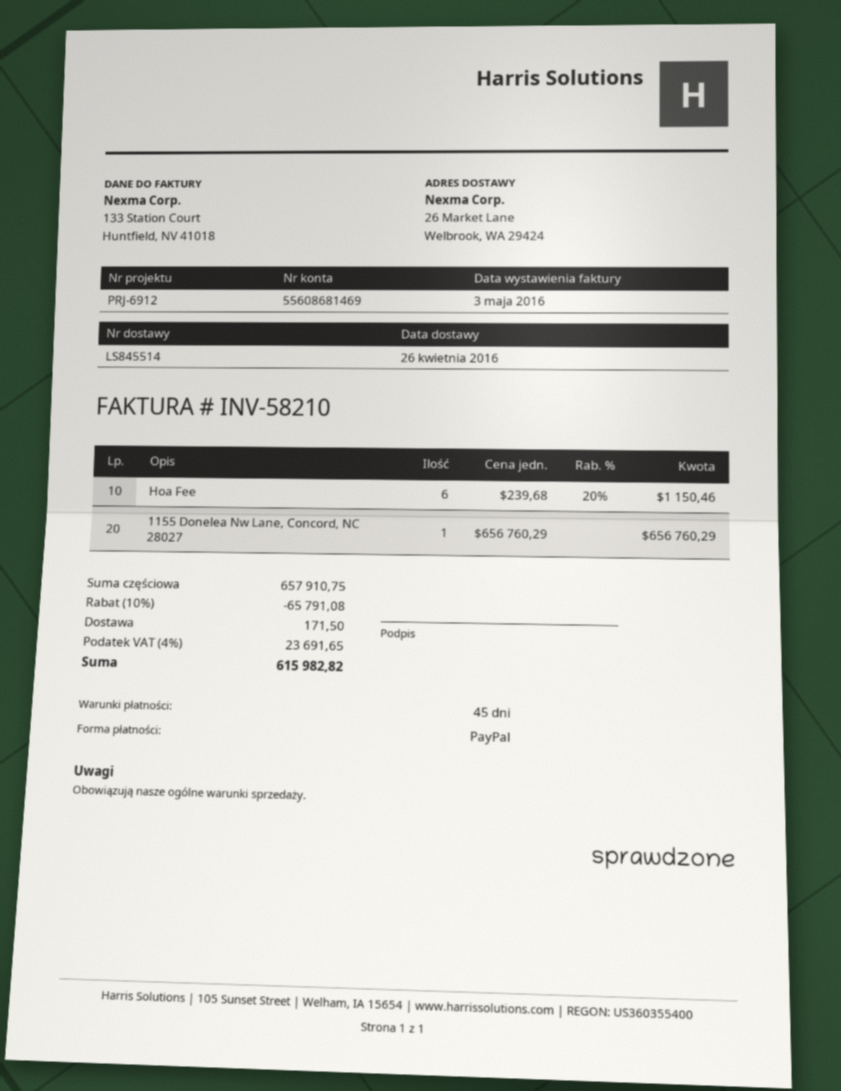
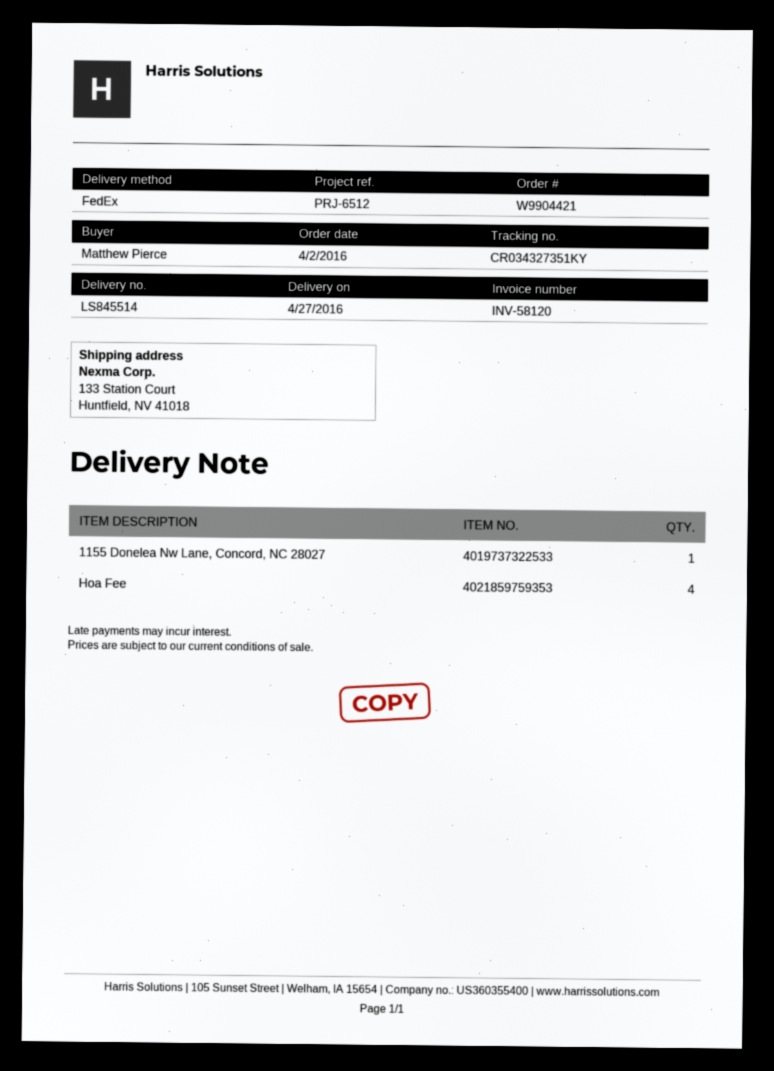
delivery date: 2016-04-26 -> 2016-04-27
invoice number: INV-58210 -> INV-58120
reference: PRJ-6912 -> PRJ-6512
ship to: 26 Market Lane, Welbrook, WA 29424 -> 133 Station Court, Huntfield, NV 41018
Hoa Fee: 6 -> 4

